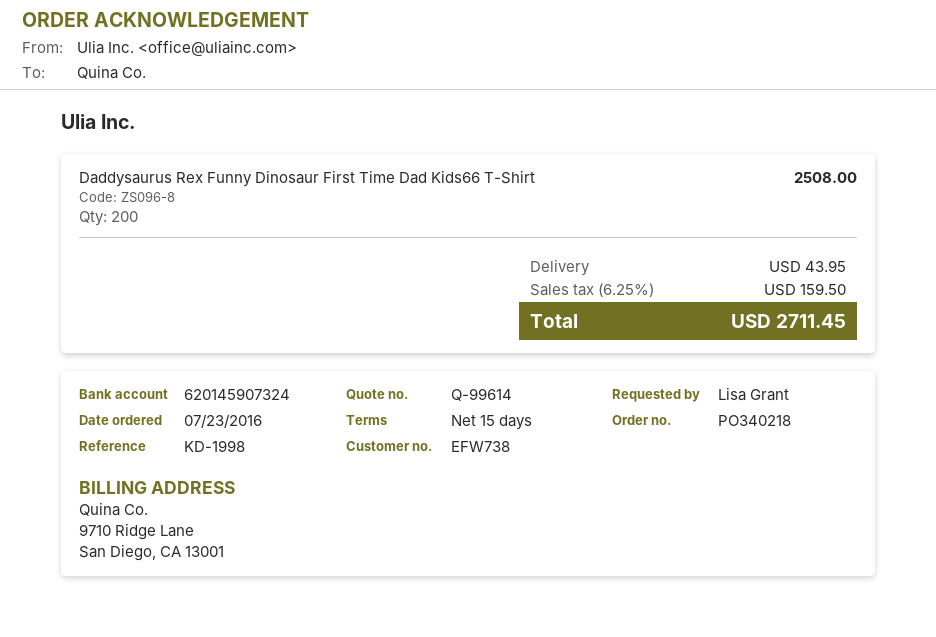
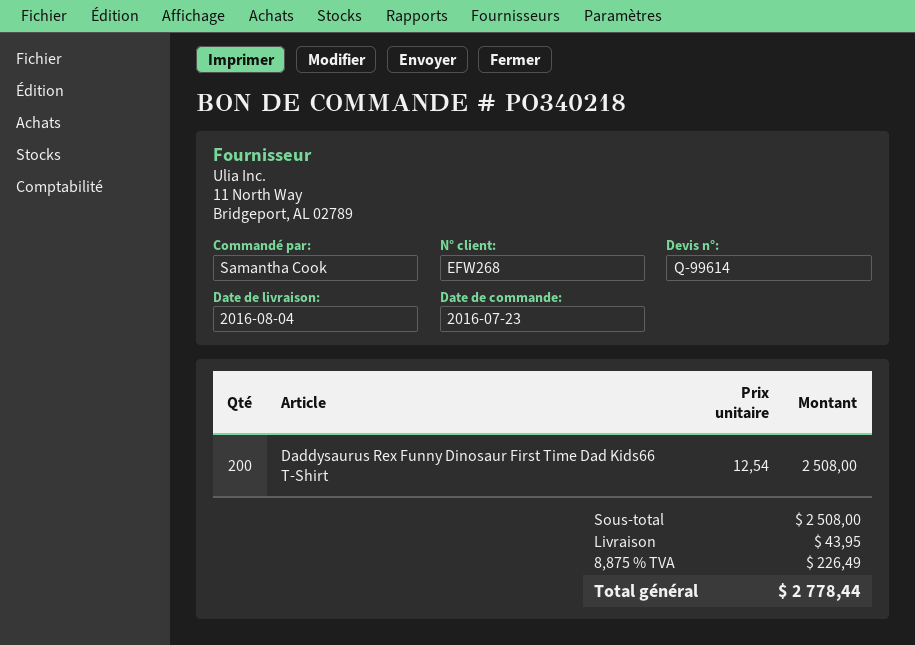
customer number: EFW738 -> EFW268
ordered by: Lisa Grant -> Samantha Cook
tax: 6.25% = 159.50 -> 8.875% = 226.49
total: 2711.45 -> 2778.44

